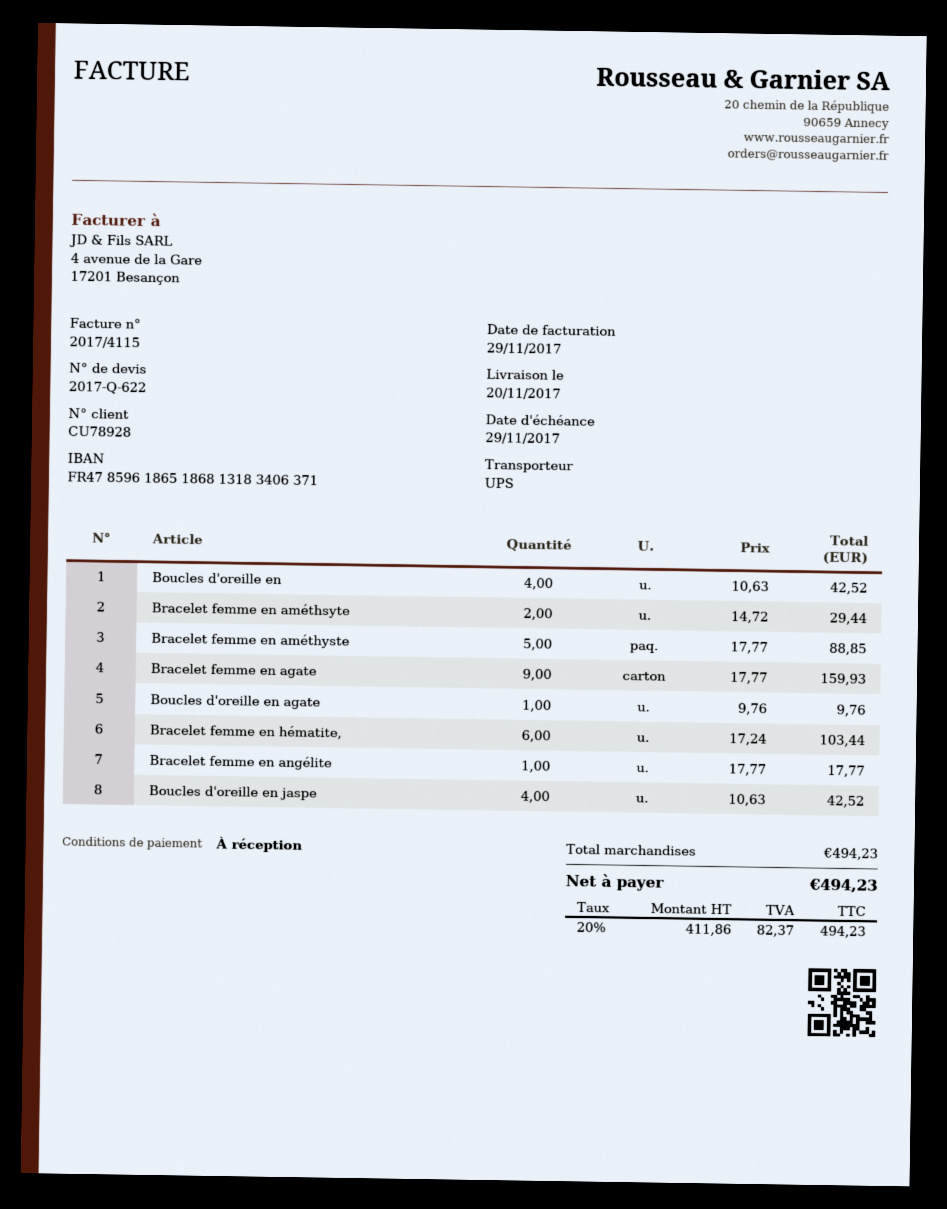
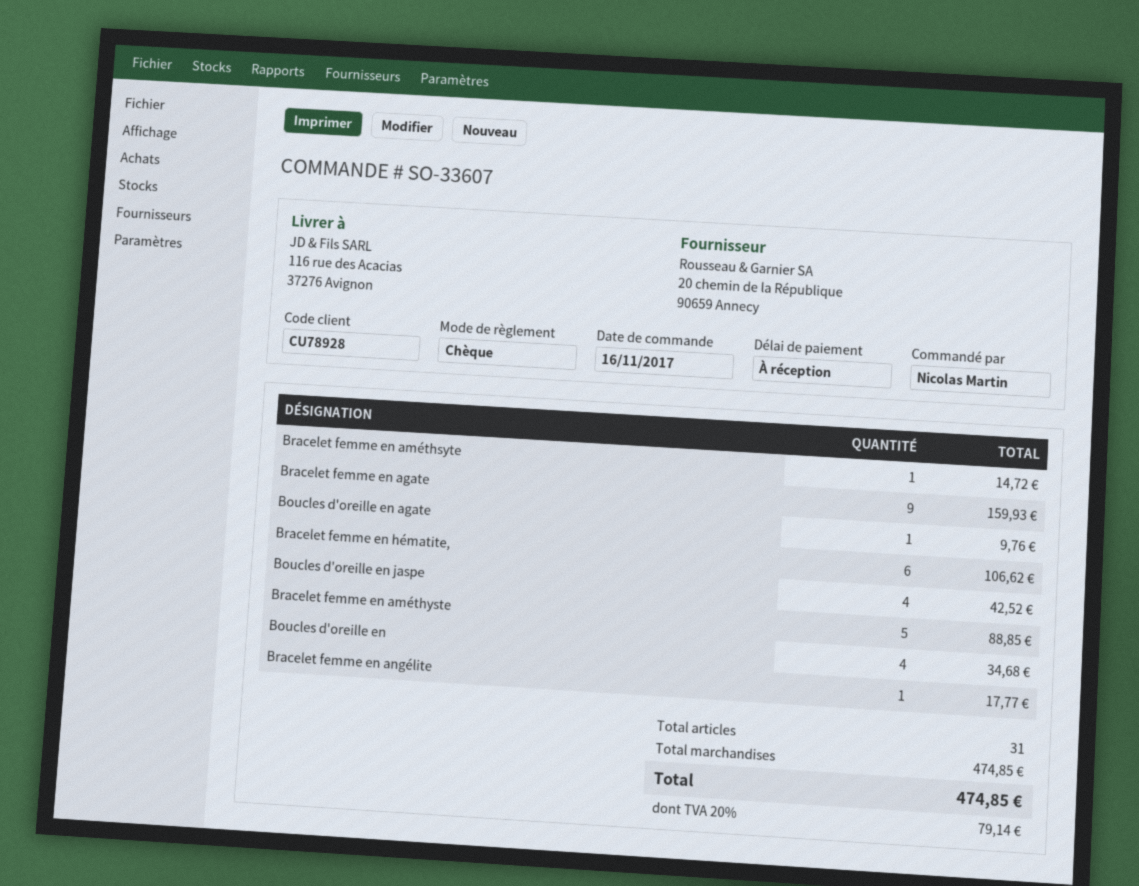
Boucles d'oreille en: 4 for 42.52 -> 4 for 34.68
Bracelet femme en améthsyte: 2 for 29.44 -> 1 for 14.72
Bracelet femme en hématite,: 6 for 103.44 -> 6 for 106.62
subtotal: 494.23 -> 474.85
tax: 20% = 82.37 -> 20% = 79.14
total: 494.23 -> 474.85

